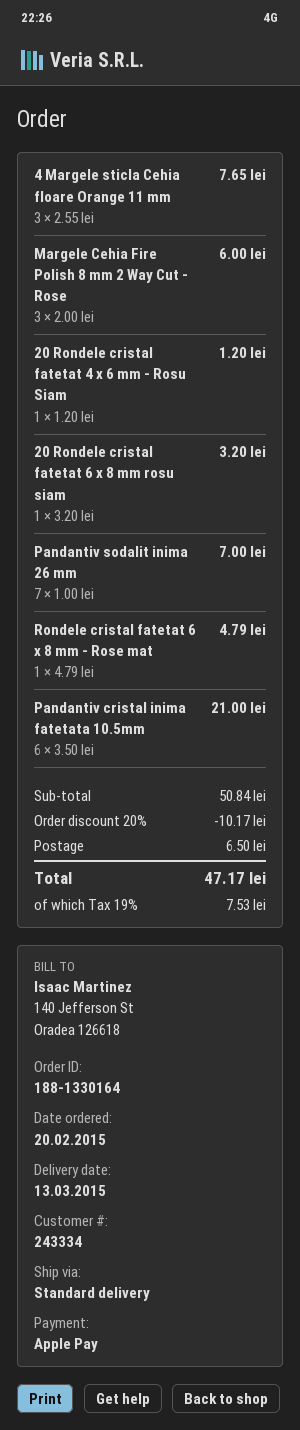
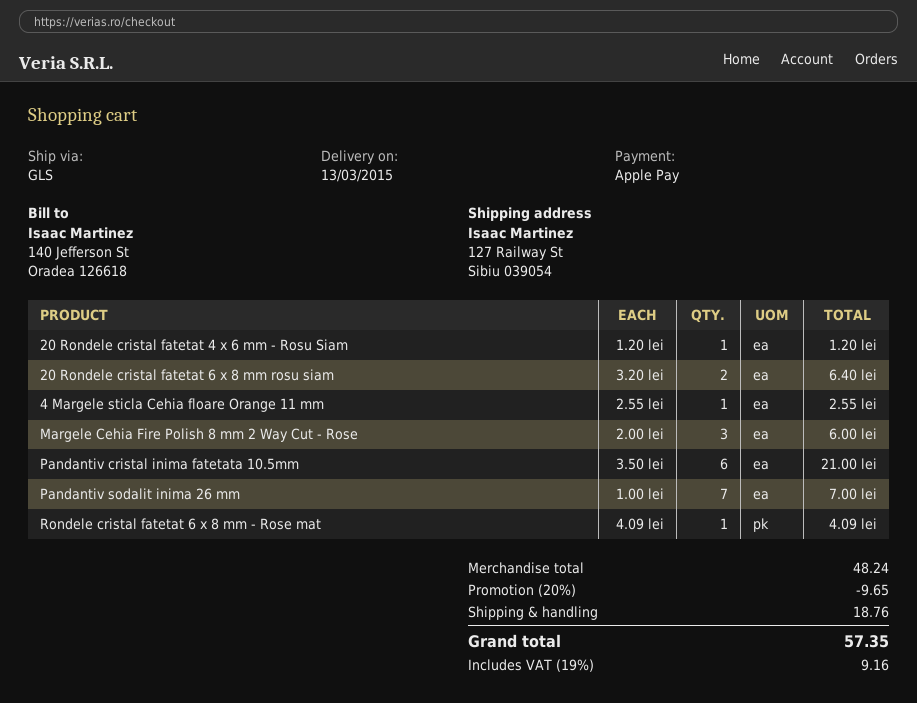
shipping method: standard -> GLS
4 Margele sticla Cehia floare Orange 11 mm: 3 x 2.55 = 7.65 -> 1 x 2.55 = 2.55
20 Rondele cristal fatetat 6 x 8 mm rosu siam: 1 x 3.20 = 3.20 -> 2 x 3.20 = 6.40
Rondele cristal fatetat 6 x 8 mm - Rose mat: 1 x 4.79 = 4.79 -> 1 x 4.09 = 4.09
subtotal: 50.84 -> 48.24
discount: 20% = 10.17 -> 20% = 9.65
shipping: 6.50 -> 18.76
tax: 19% = 7.53 -> 19% = 9.16
total: 47.17 -> 57.35

